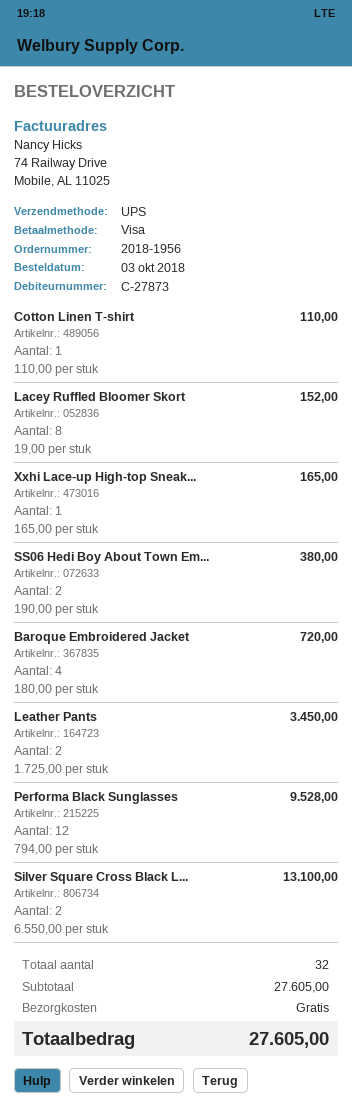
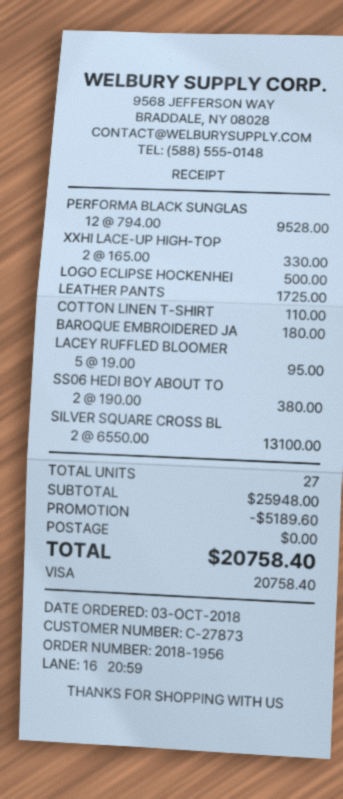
Lacey Ruffled Bloomer Skort: 8 x 19.00 = 152.00 -> 5 x 19.00 = 95.00
Xxhi Lace-up High-top Sneak...: 1 x 165.00 = 165.00 -> 2 x 165.00 = 330.00
Baroque Embroidered Jacket: 4 x 180.00 = 720.00 -> 1 x 180.00 = 180.00
Leather Pants: 2 x 1725.00 = 3450.00 -> 1 x 1725.00 = 1725.00
LOGO ECLIPSE HOCKENHEI: none -> 1 x 500.00 = 500.00
total quantity: 32 -> 27
subtotal: 27605.00 -> 25948.00
discount: none -> 5189.60
total: 27605.00 -> 20758.40

